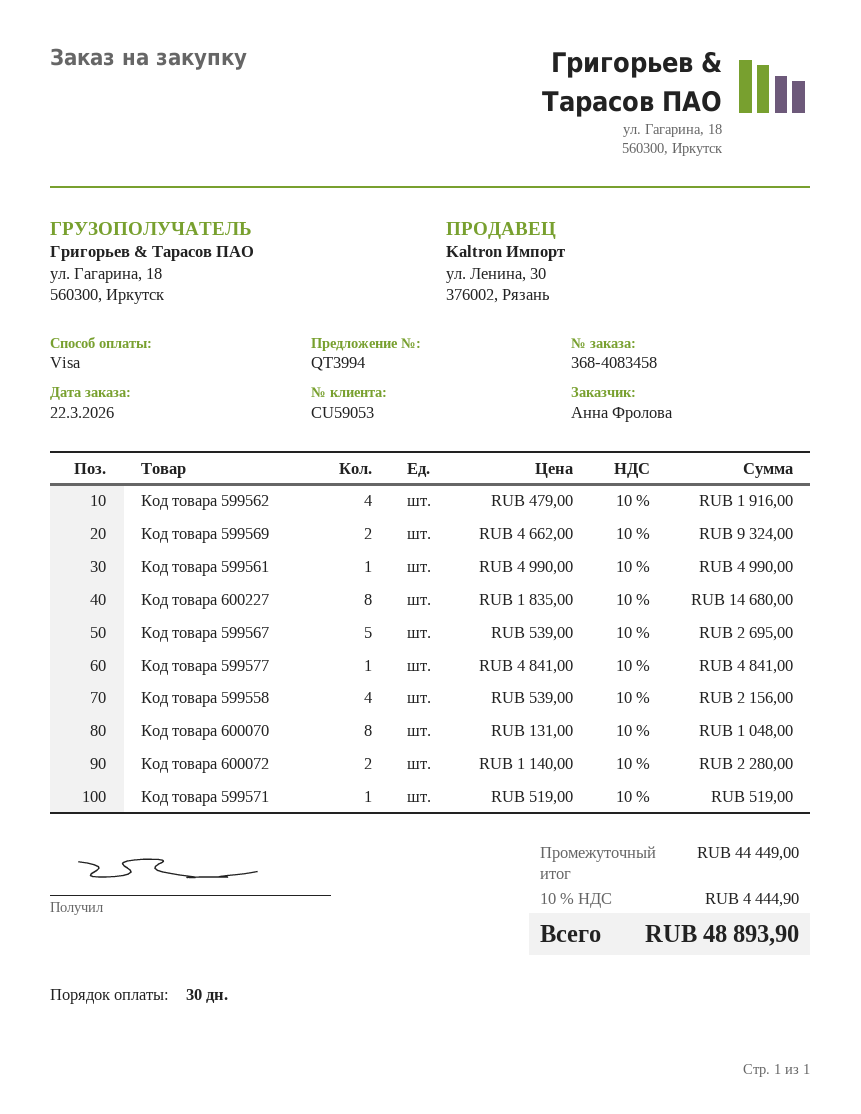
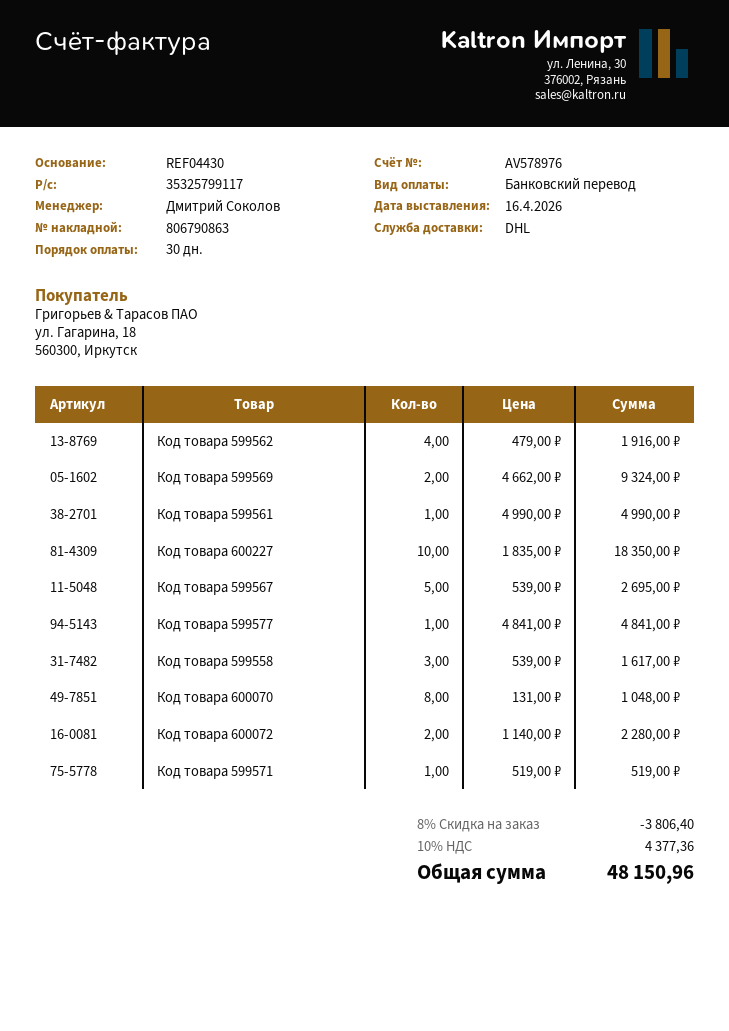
payment method: Visa -> bank transfer
Код товара 600227: 8 x 1835.00 = 14680.00 -> 10 x 1835.00 = 18350.00
Код товара 599558: 4 x 539.00 = 2156.00 -> 3 x 539.00 = 1617.00
discount: none -> 8% = 3806.40
tax: 10% = 4444.90 -> 10% = 4377.36
total: 48893.90 -> 48150.96

